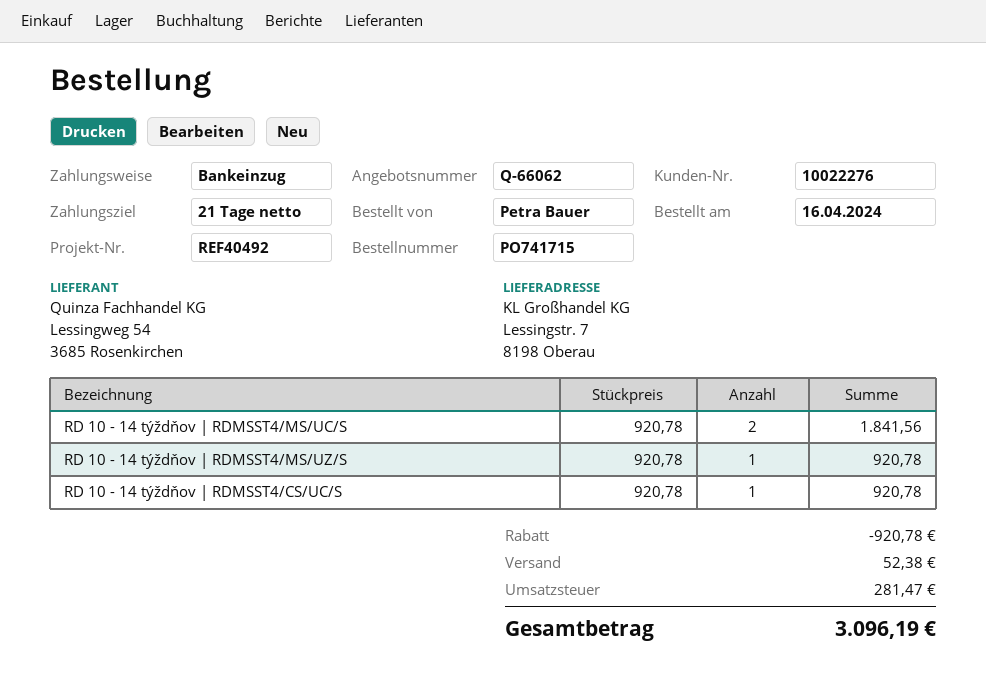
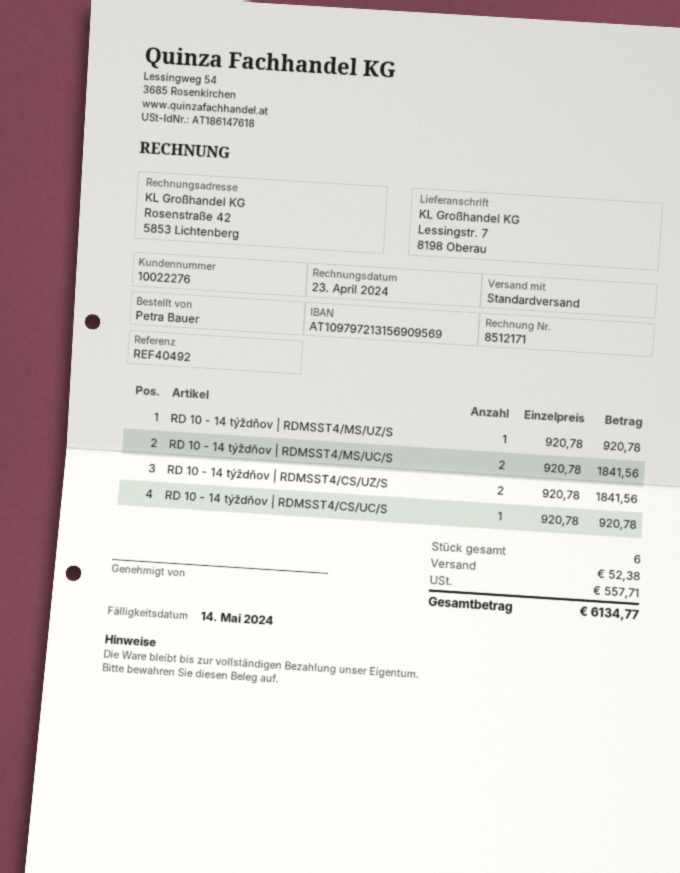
RD 10 - 14 týždňov | RDMSST4/CS/UZ/S: none -> 2 x 920.78 = 1841.56
discount: 920.78 -> none
tax: 281.47 -> 557.71
total: 3096.19 -> 6134.77

